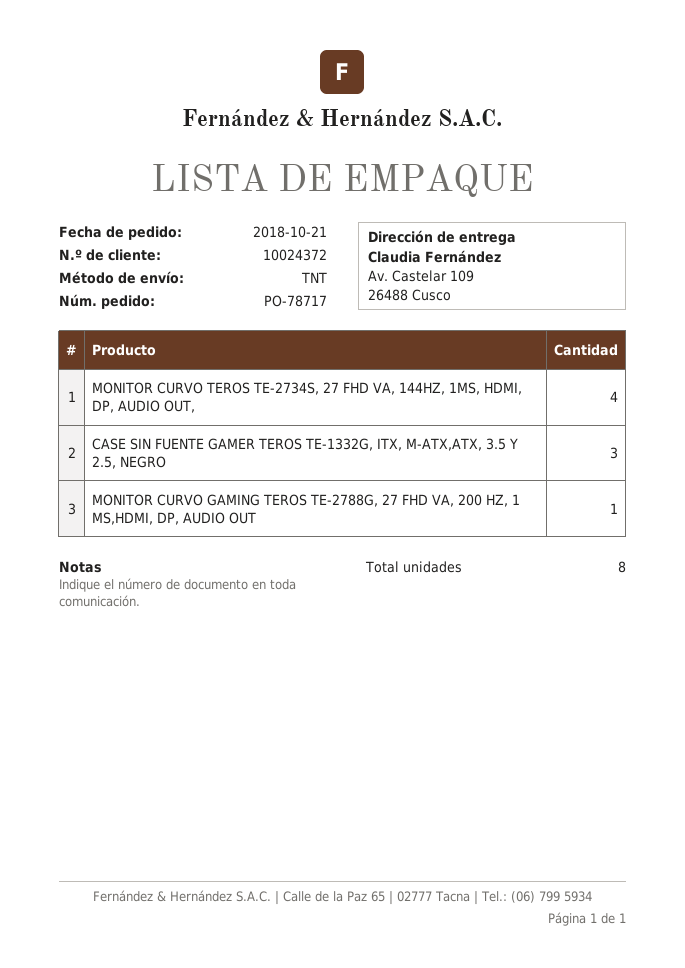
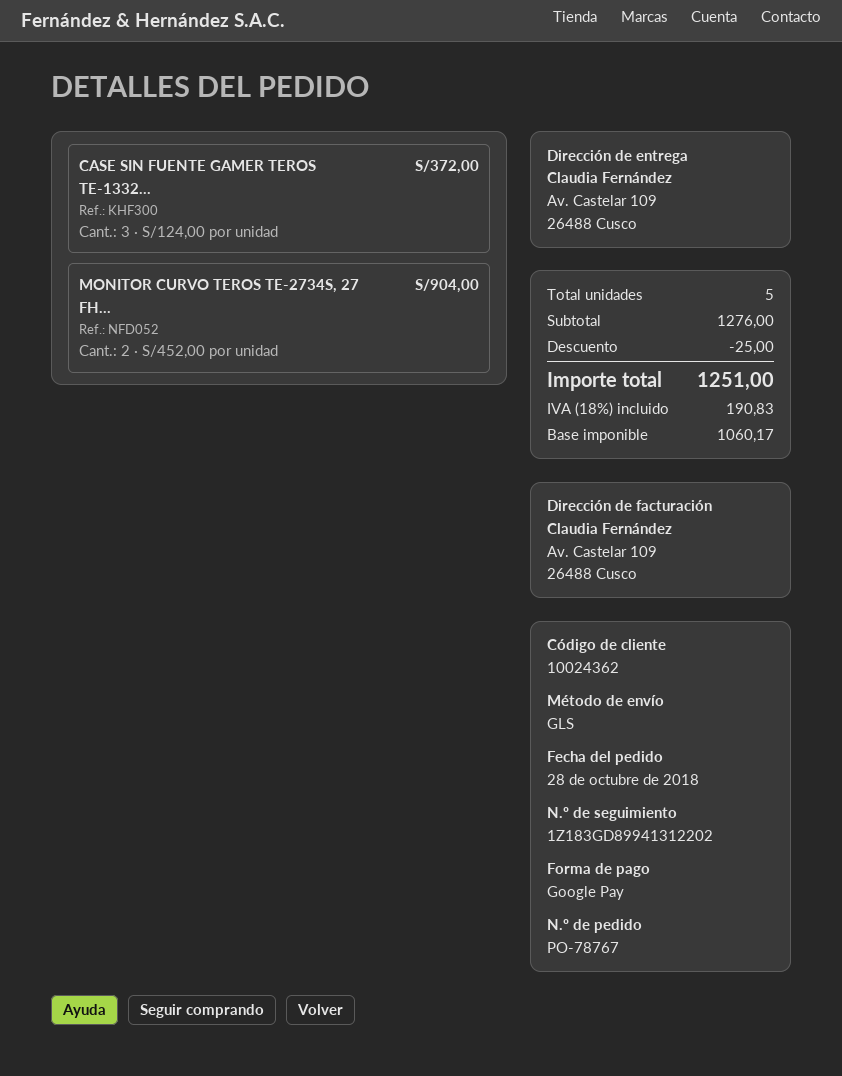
order number: PO-78717 -> PO-78767
order date: 2018-10-21 -> 2018-10-28
customer number: 10024372 -> 10024362
shipping method: TNT -> GLS
MONITOR CURVO TEROS TE-2734S, 27 FHD VA, 144HZ, 1MS, HDMI, DP, AUDIO OUT,: 4 -> 2
MONITOR CURVO GAMING TEROS TE-2788G, 27 FHD VA, 200 HZ, 1 MS,HDMI, DP, AUDIO OUT: 1 -> none
total quantity: 8 -> 5

